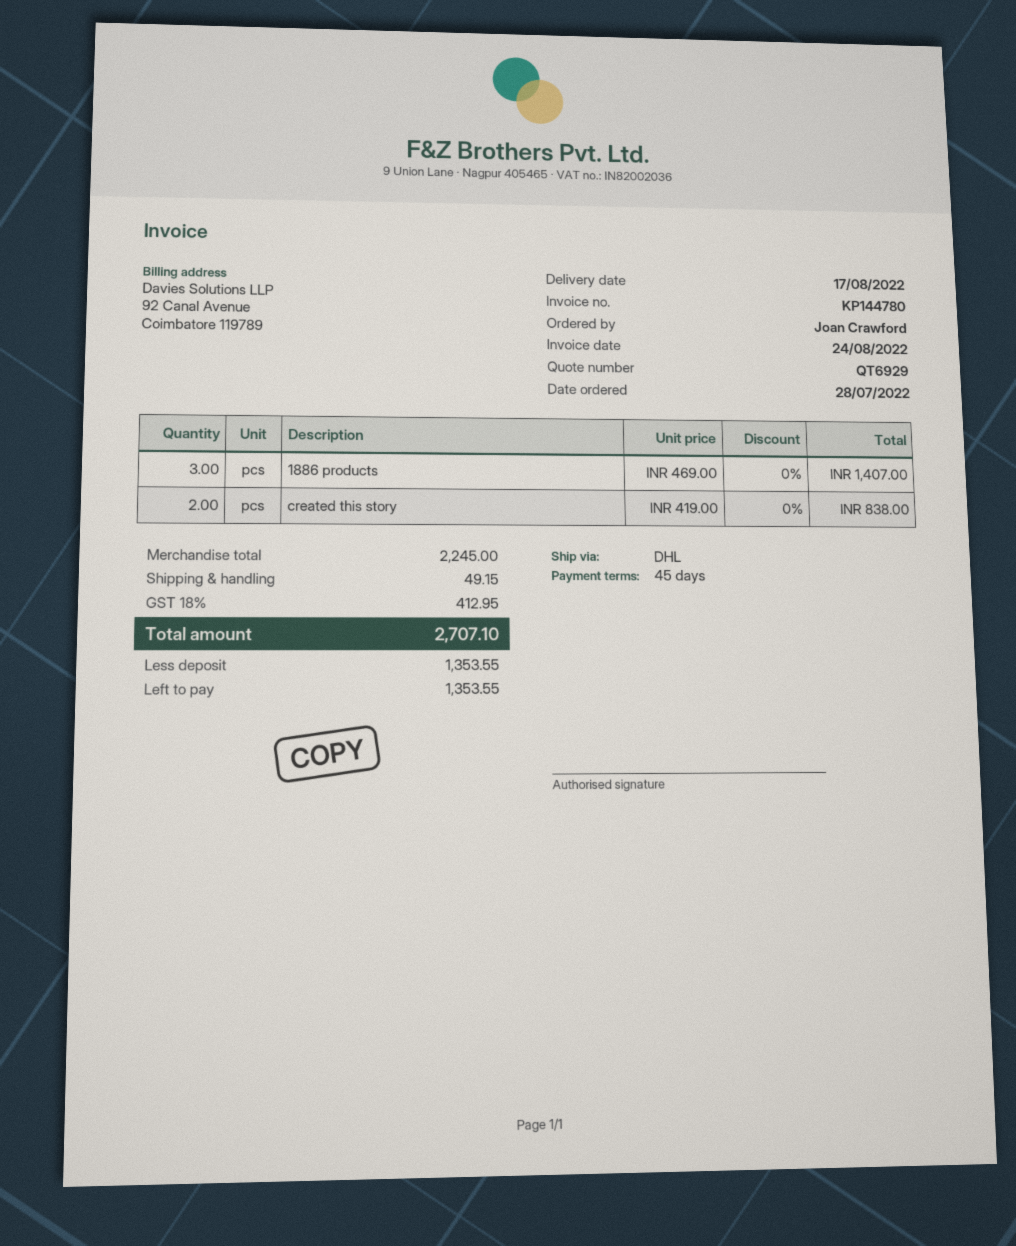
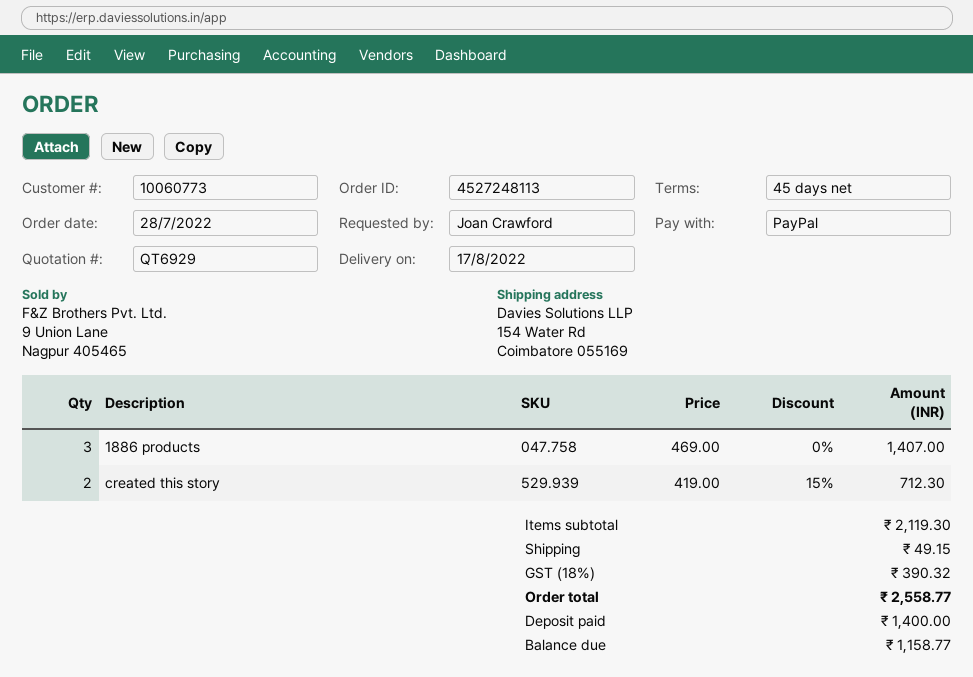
created this story: 2 x 419.00 = 838.00 -> 2 x 419.00 - 15% = 712.30
subtotal: 2245.00 -> 2119.30
tax: 18% = 412.95 -> 18% = 390.32
total: 2707.10 -> 2558.77
deposit: 1353.55 -> 1400.00
balance: 1353.55 -> 1158.77

